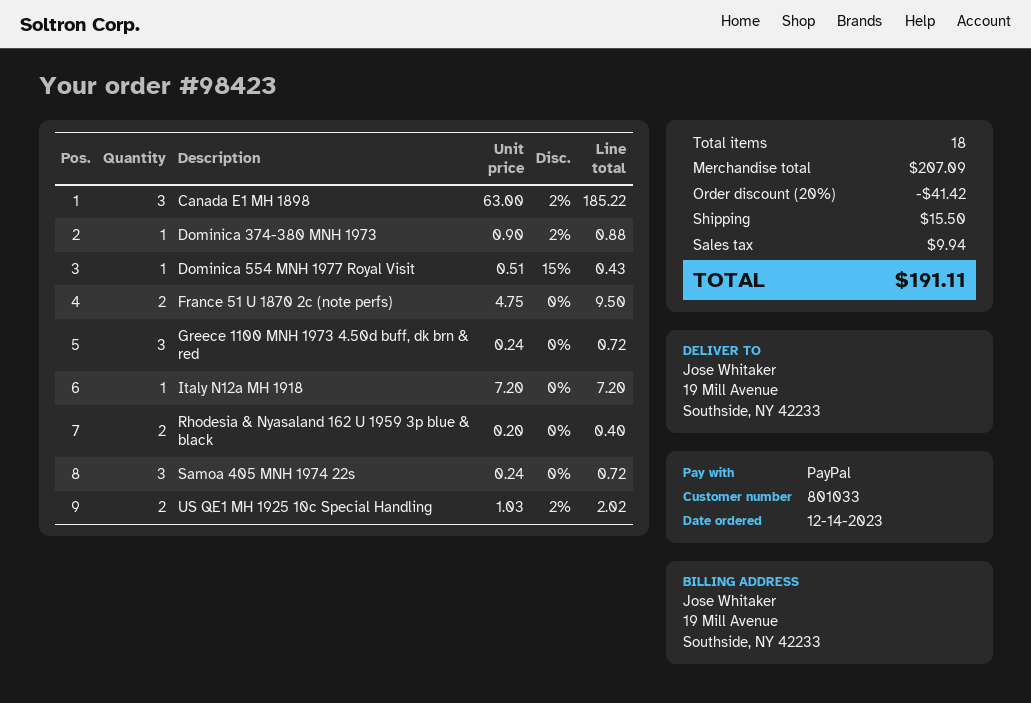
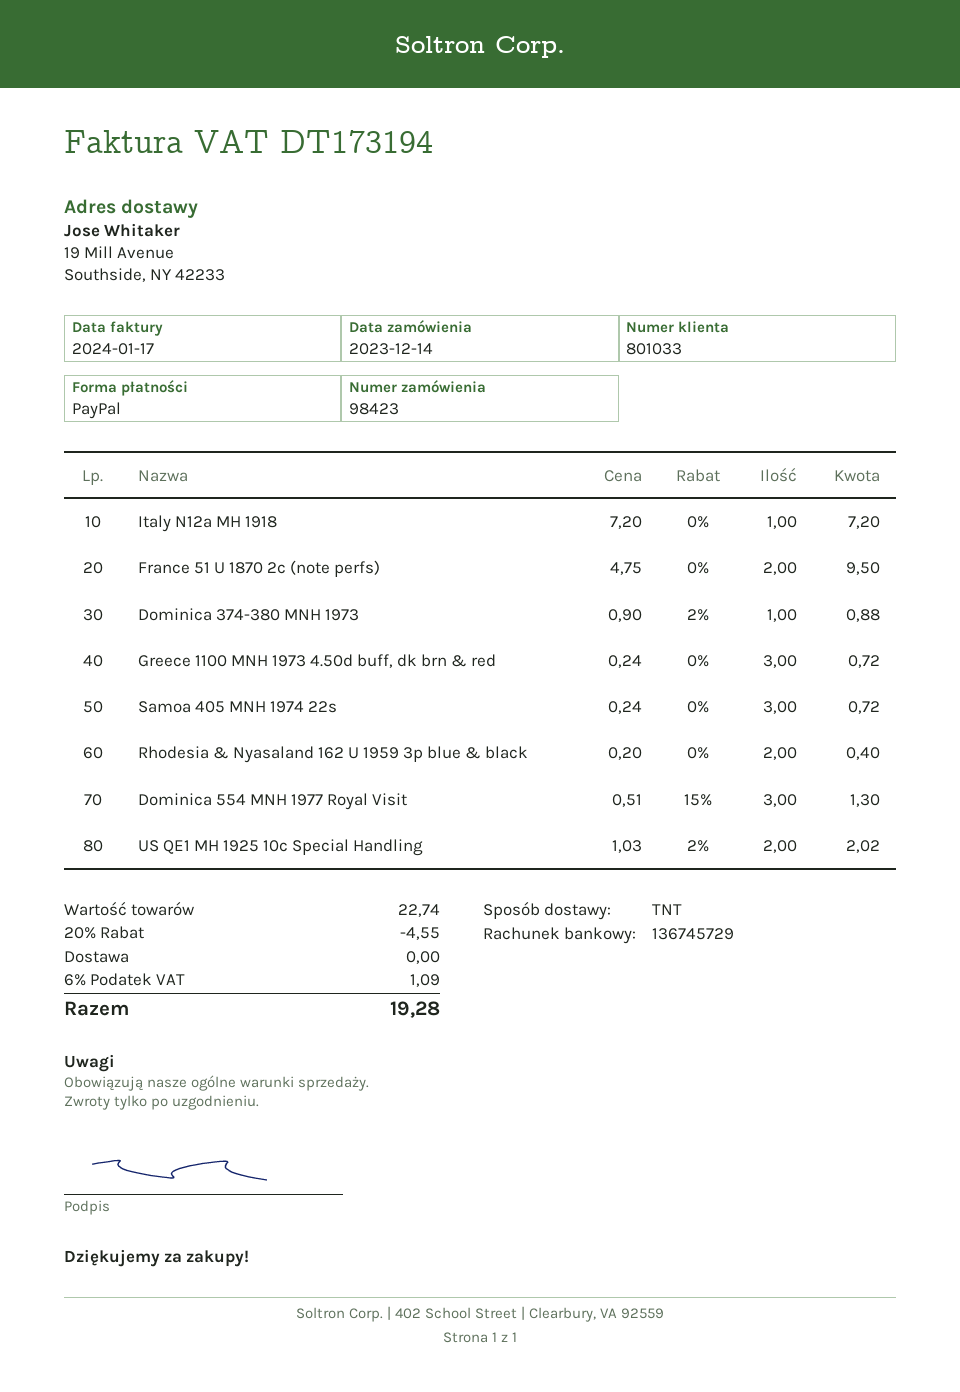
Canada E1 MH 1898: 3 x 63.00 - 2% = 185.22 -> none
Dominica 554 MNH 1977 Royal Visit: 1 x 0.51 - 15% = 0.43 -> 3 x 0.51 - 15% = 1.30
subtotal: 207.09 -> 22.74
discount: 20% = 41.42 -> 20% = 4.55
shipping: 15.50 -> 0.00
tax: 9.94 -> 1.09
total: 191.11 -> 19.28

